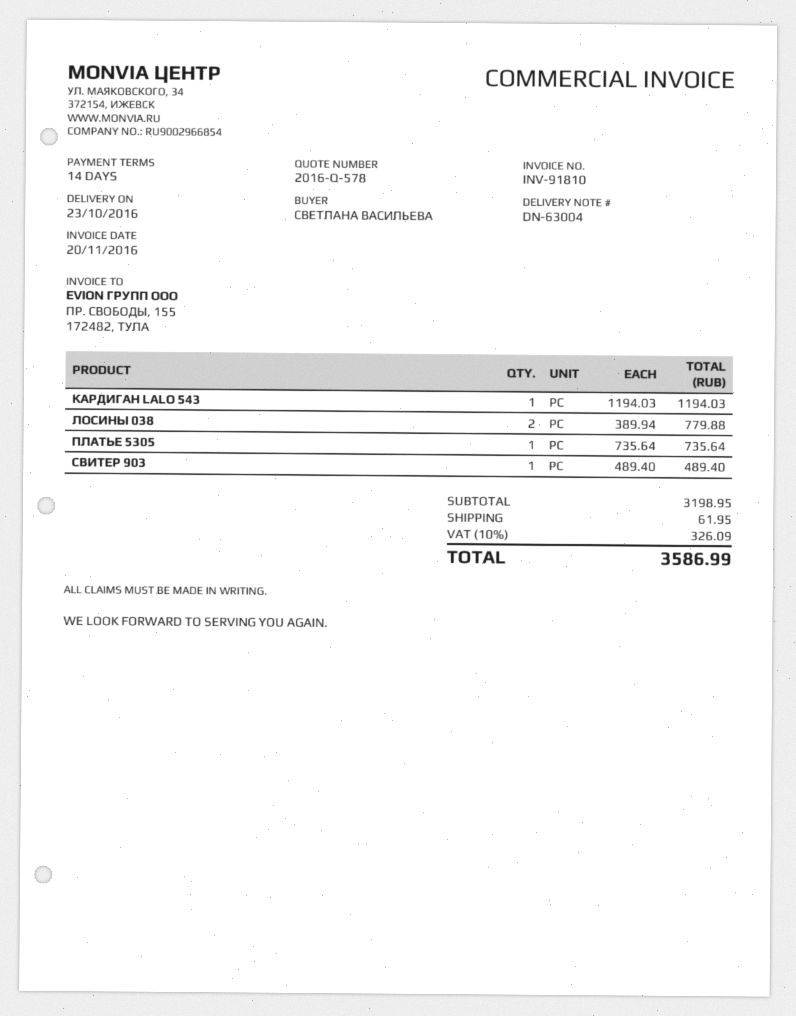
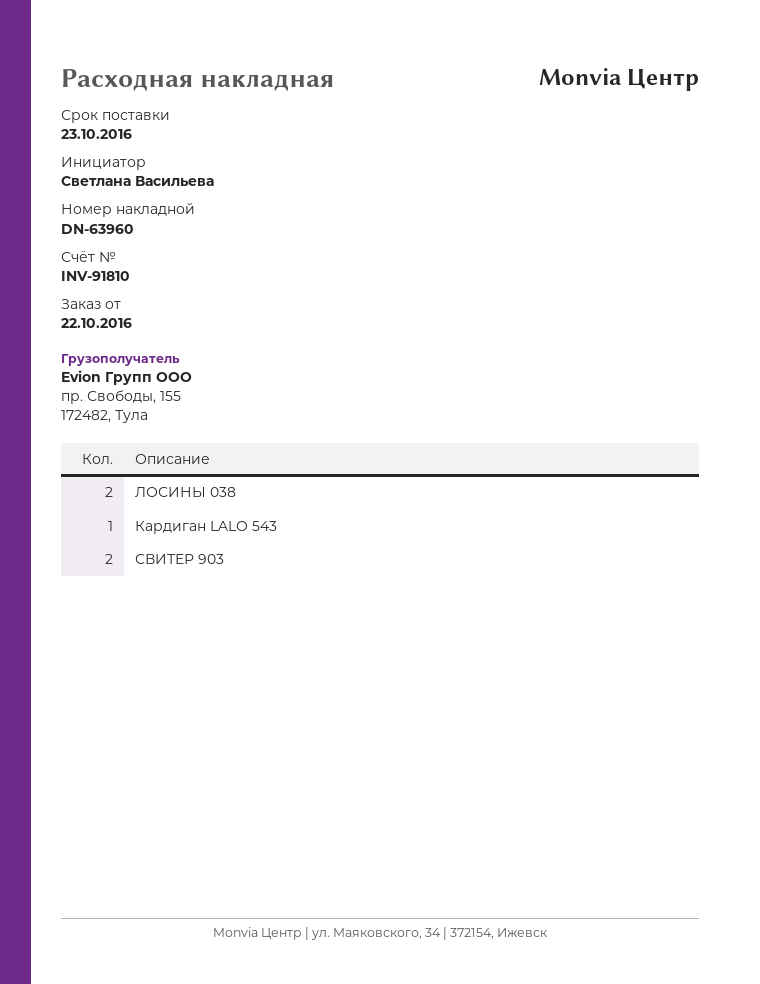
delivery note number: DN-63004 -> DN-63960
ПЛАТЬЕ 5305: 1 -> none
СВИТЕР 903: 1 -> 2

